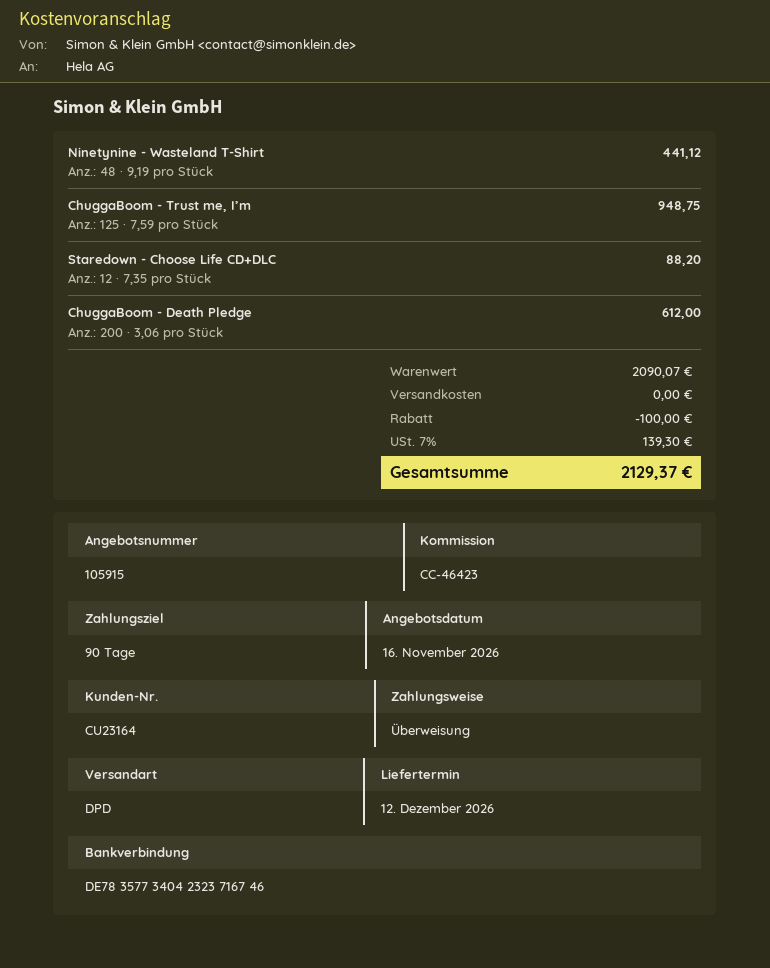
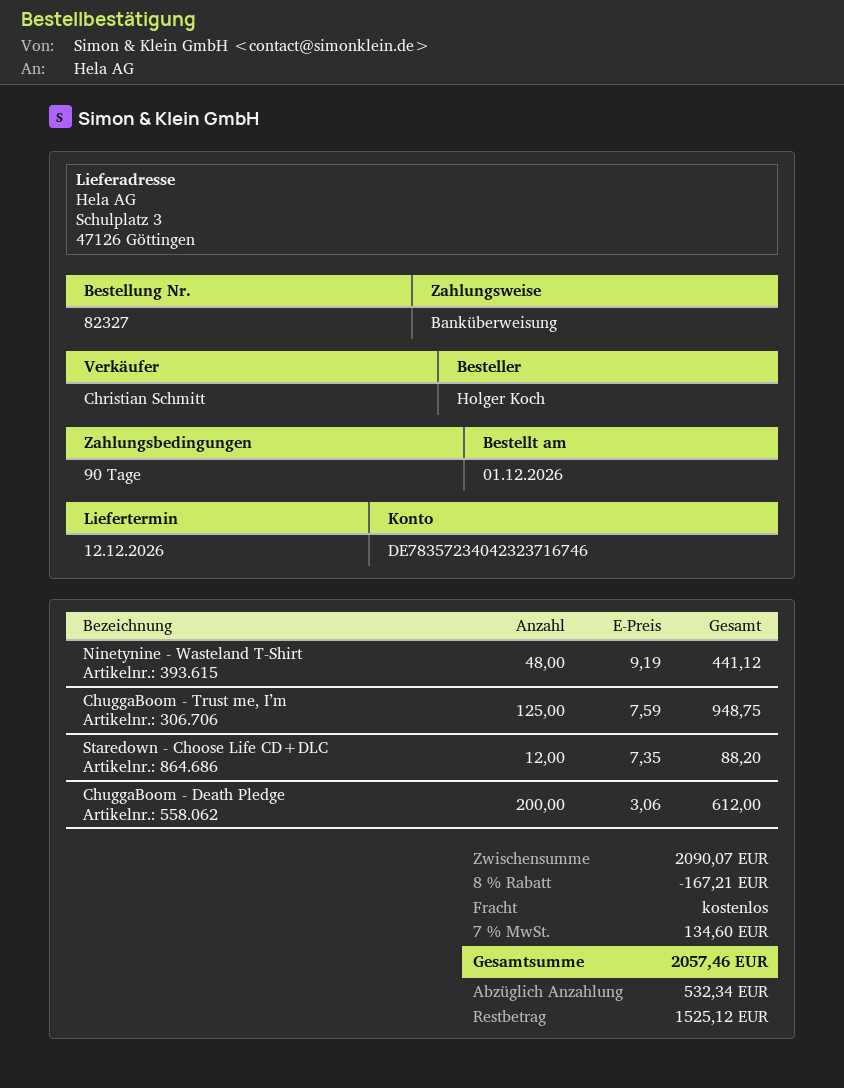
bank account: DE78357734042323716746 -> DE78357234042323716746
discount: 100.00 -> 167.21
tax: 7% = 139.30 -> 7% = 134.60
total: 2129.37 -> 2057.46

